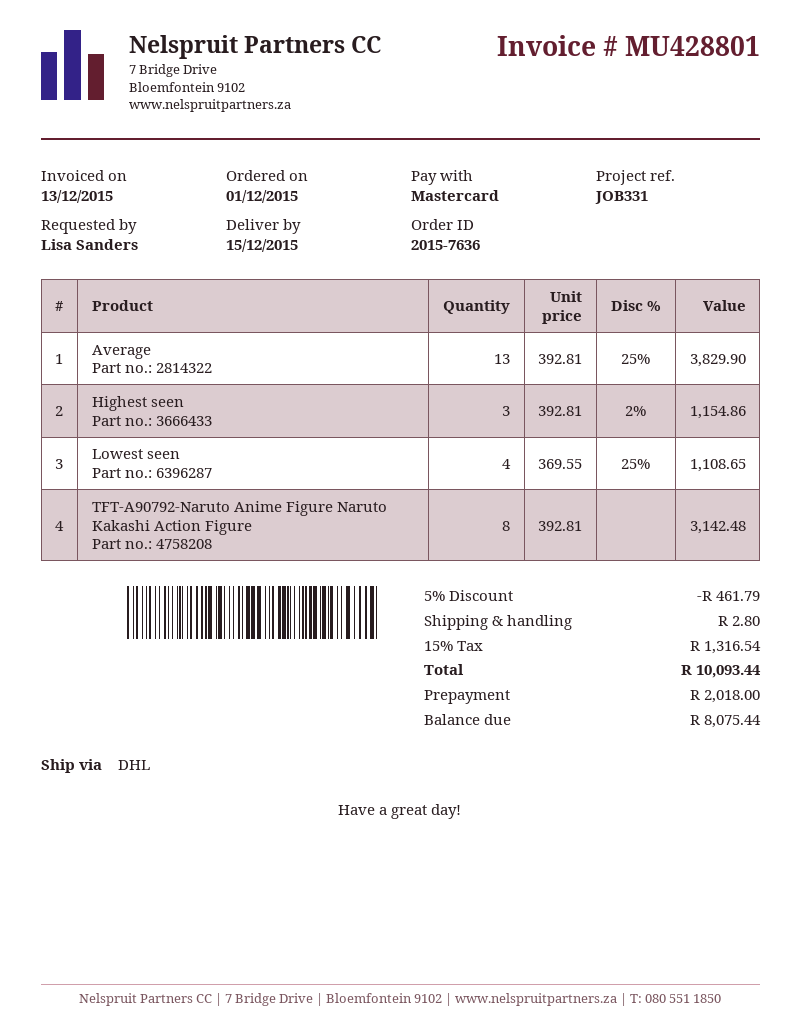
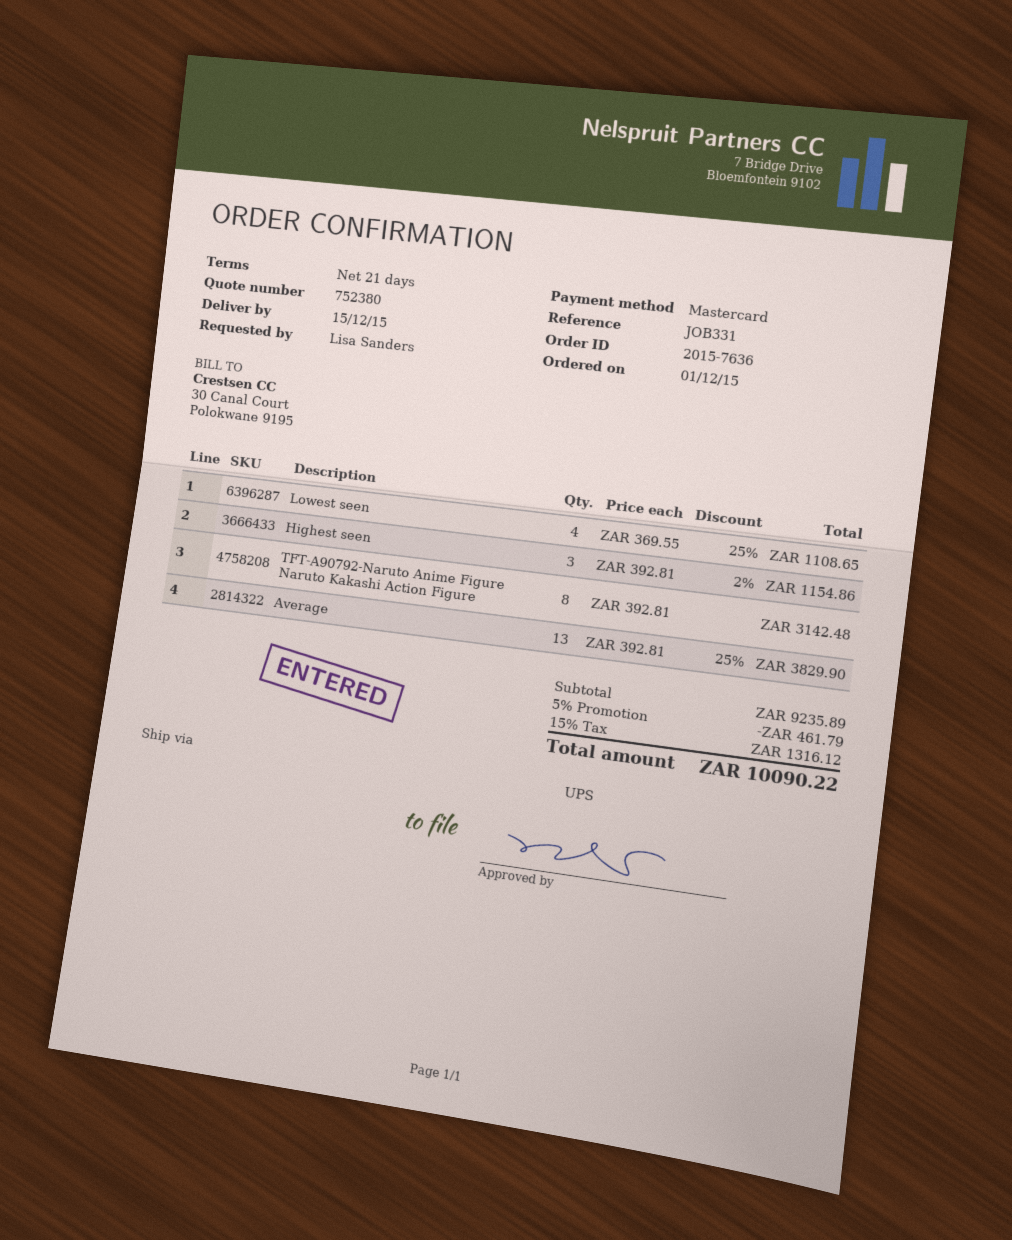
shipping method: DHL -> UPS
shipping: 2.80 -> none
tax: 15% = 1316.54 -> 15% = 1316.12
total: 10093.44 -> 10090.22

